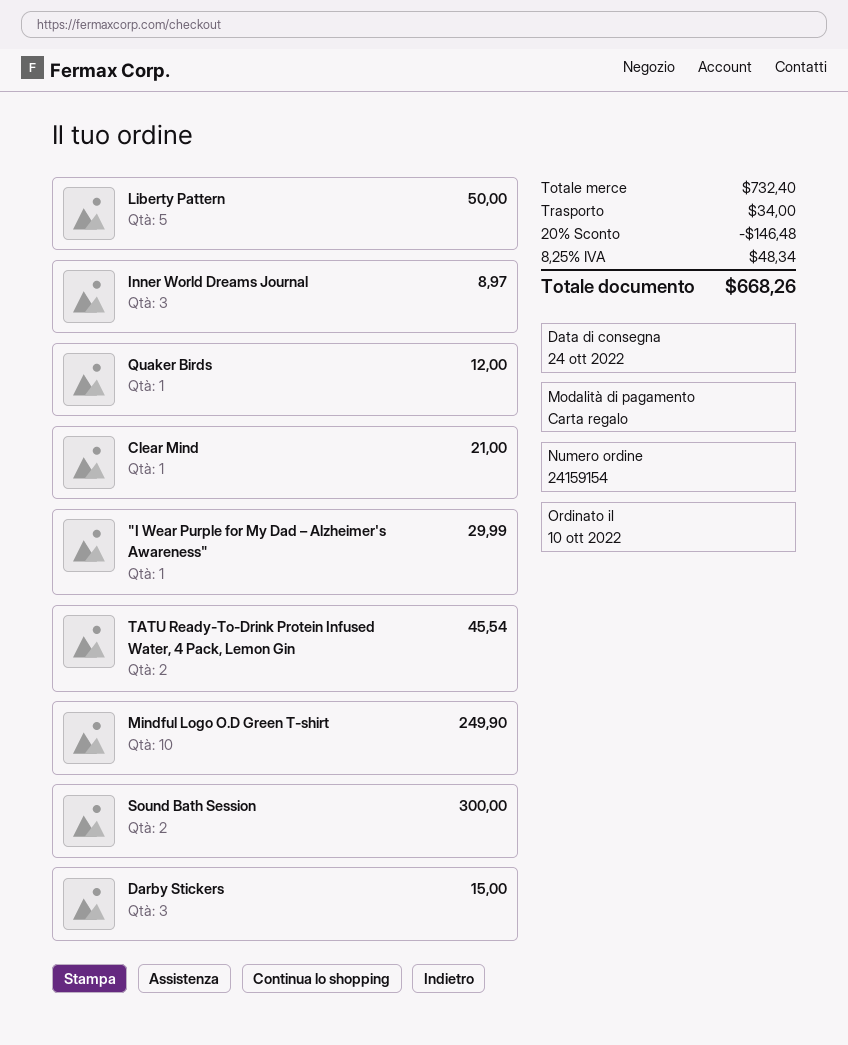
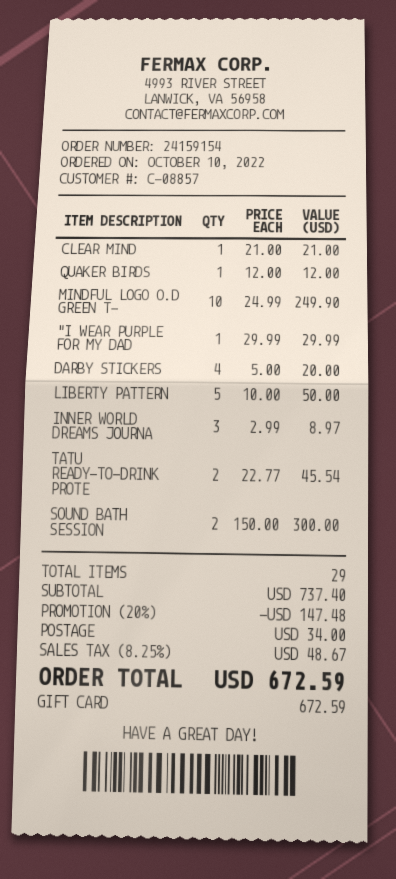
Darby Stickers: 3 for 15.00 -> 4 for 20.00
subtotal: 732.40 -> 737.40
discount: 20% = 146.48 -> 20% = 147.48
tax: 8.25% = 48.34 -> 8.25% = 48.67
total: 668.26 -> 672.59

